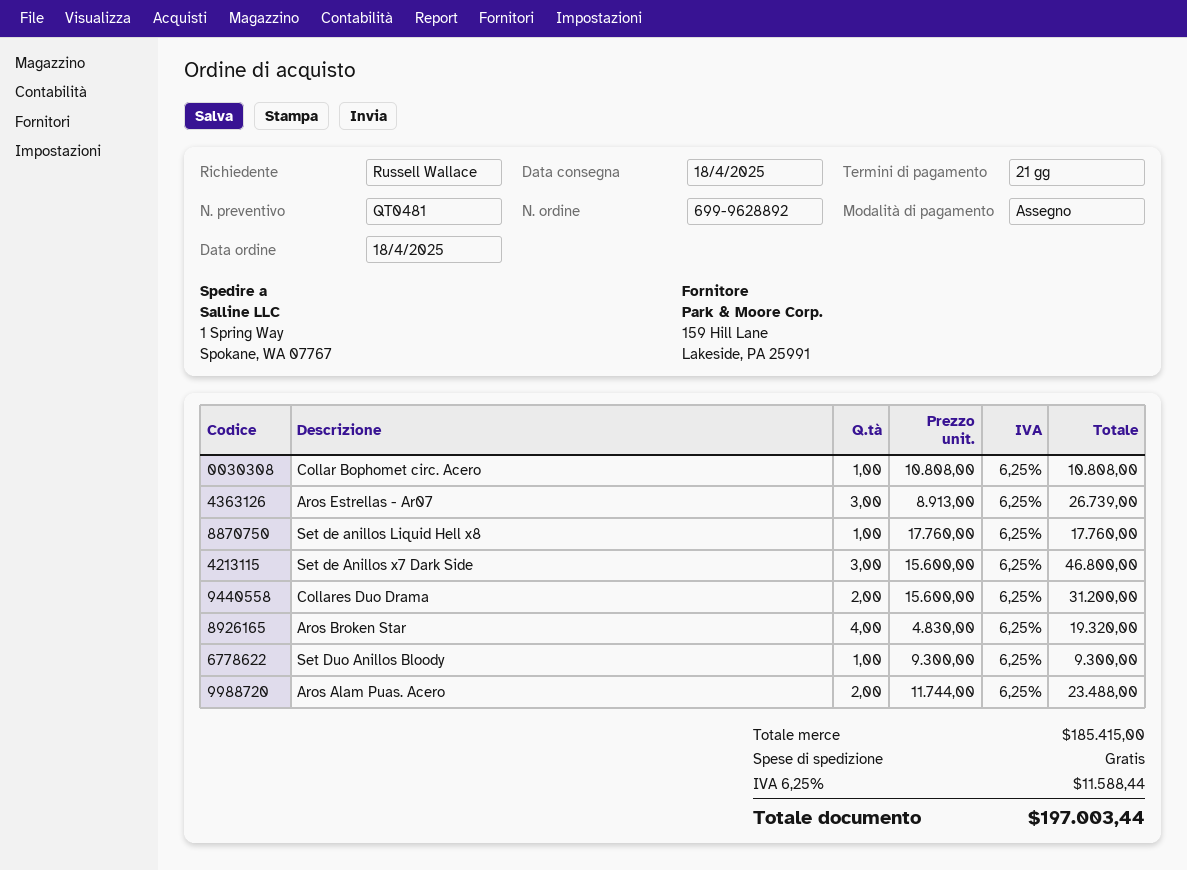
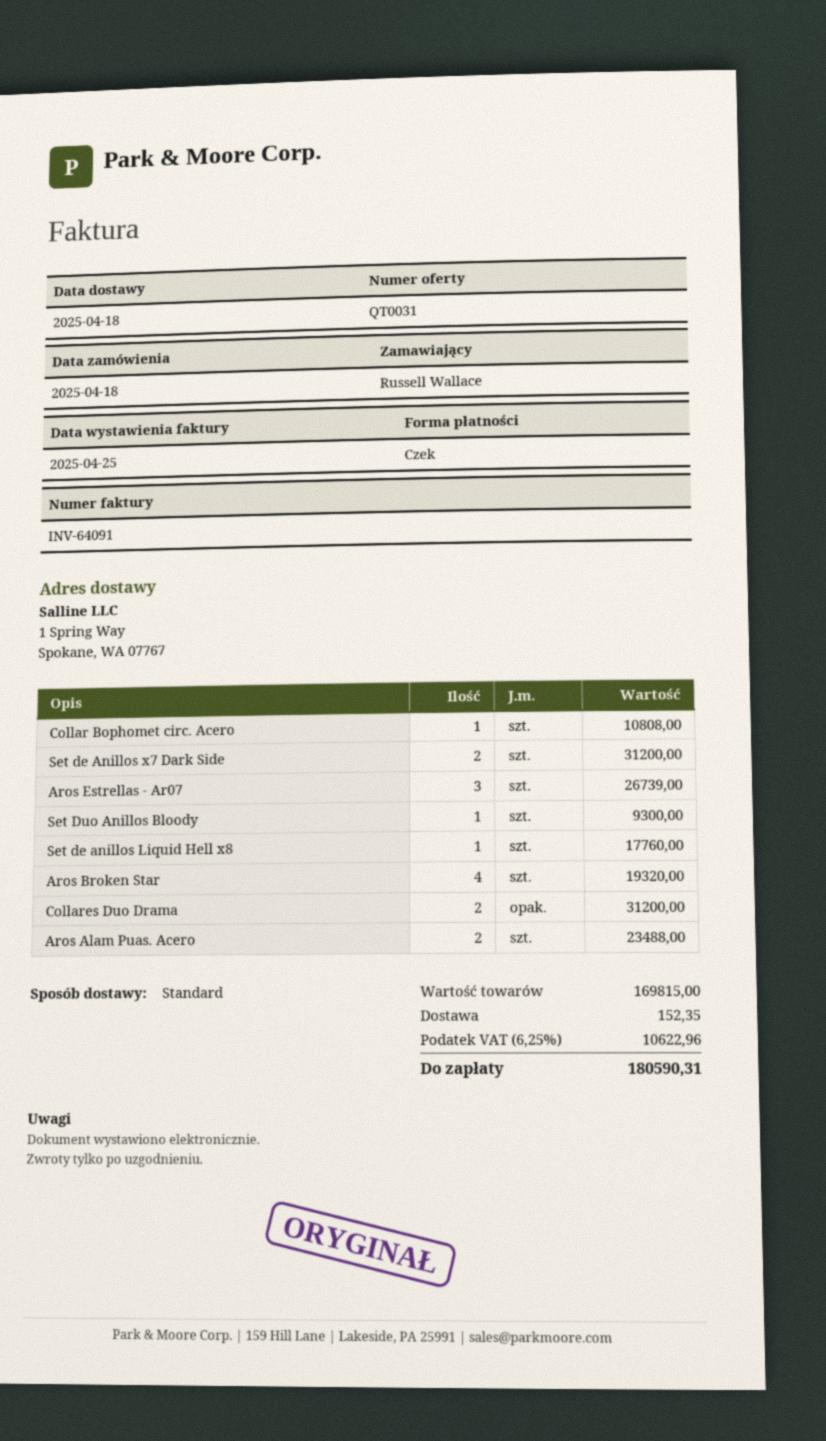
quote number: QT0481 -> QT0031
Set de Anillos x7 Dark Side: 3 for 46800.00 -> 2 for 31200.00
subtotal: 185415.00 -> 169815.00
shipping: 0.00 -> 152.35
tax: 6.25% = 11588.44 -> 6.25% = 10622.96
total: 197003.44 -> 180590.31

